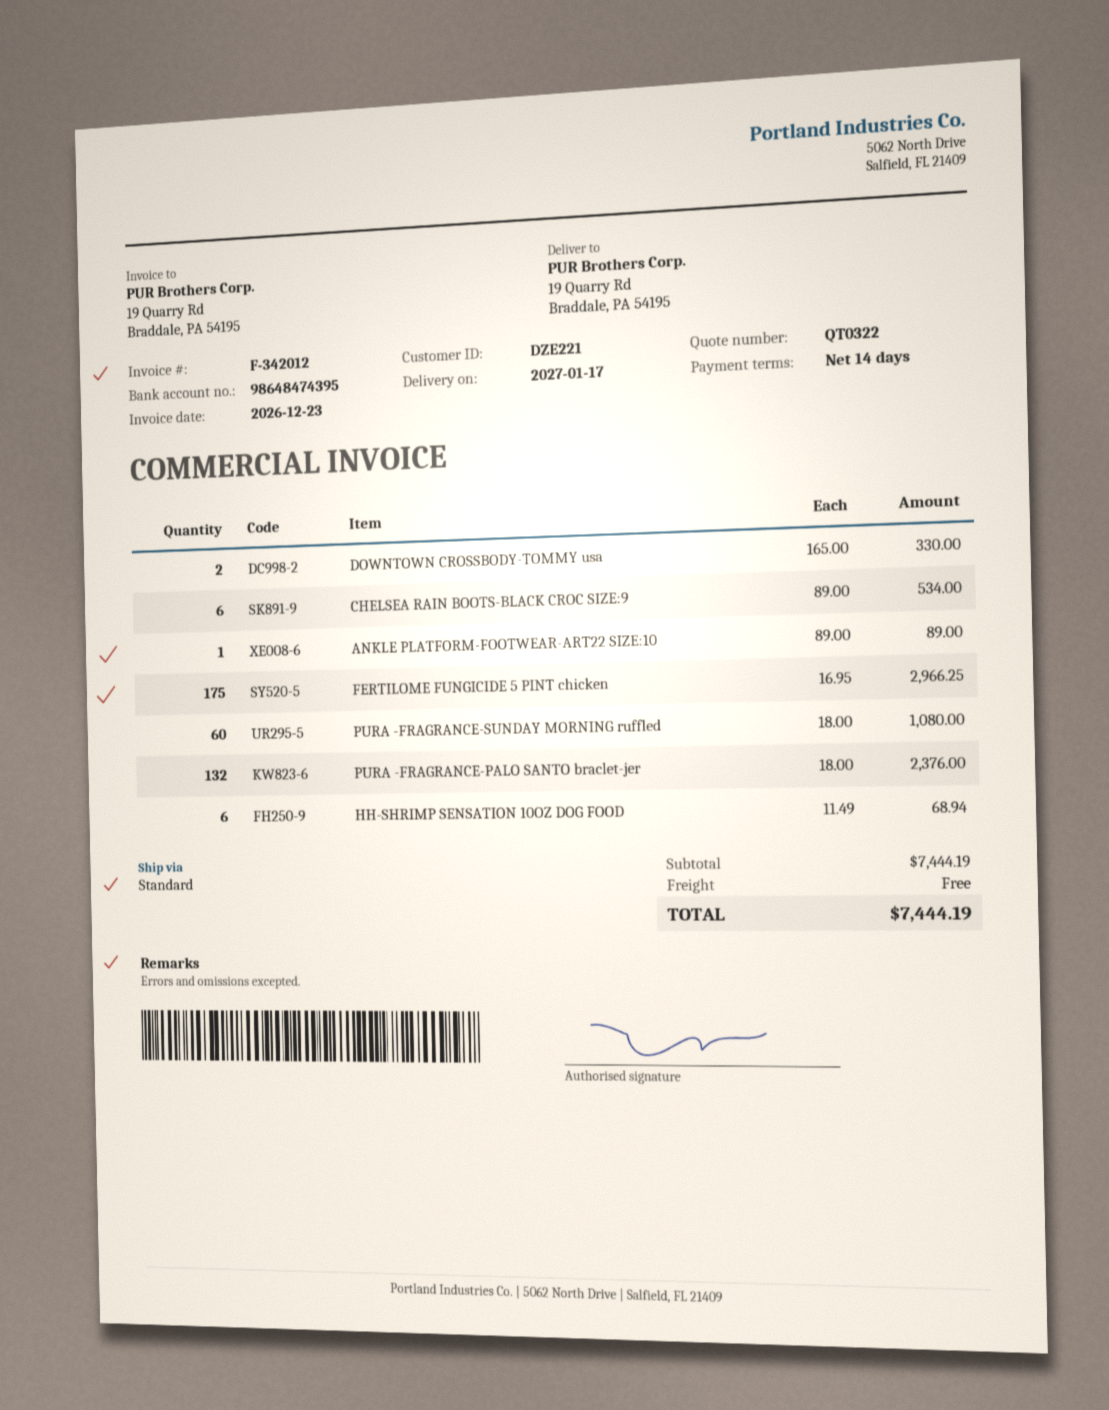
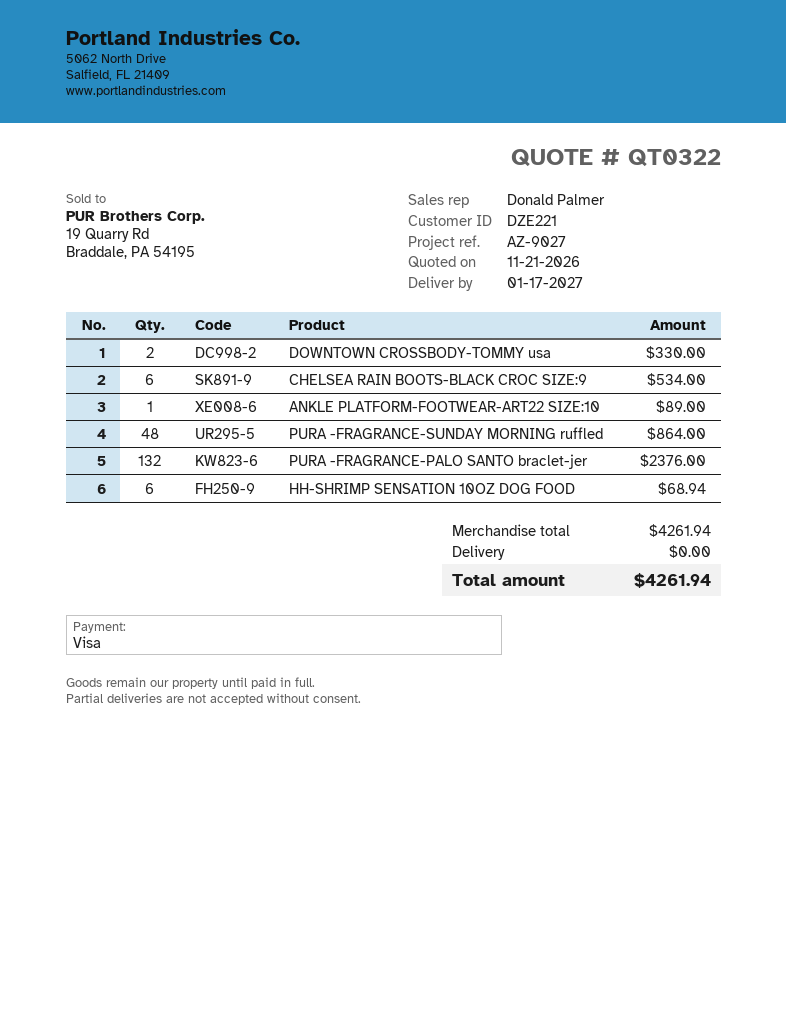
FERTILOME FUNGICIDE 5 PINT chicken: 175 for 2966.25 -> none
PURA -FRAGRANCE-SUNDAY MORNING ruffled: 60 for 1080.00 -> 48 for 864.00
subtotal: 7444.19 -> 4261.94
total: 7444.19 -> 4261.94

